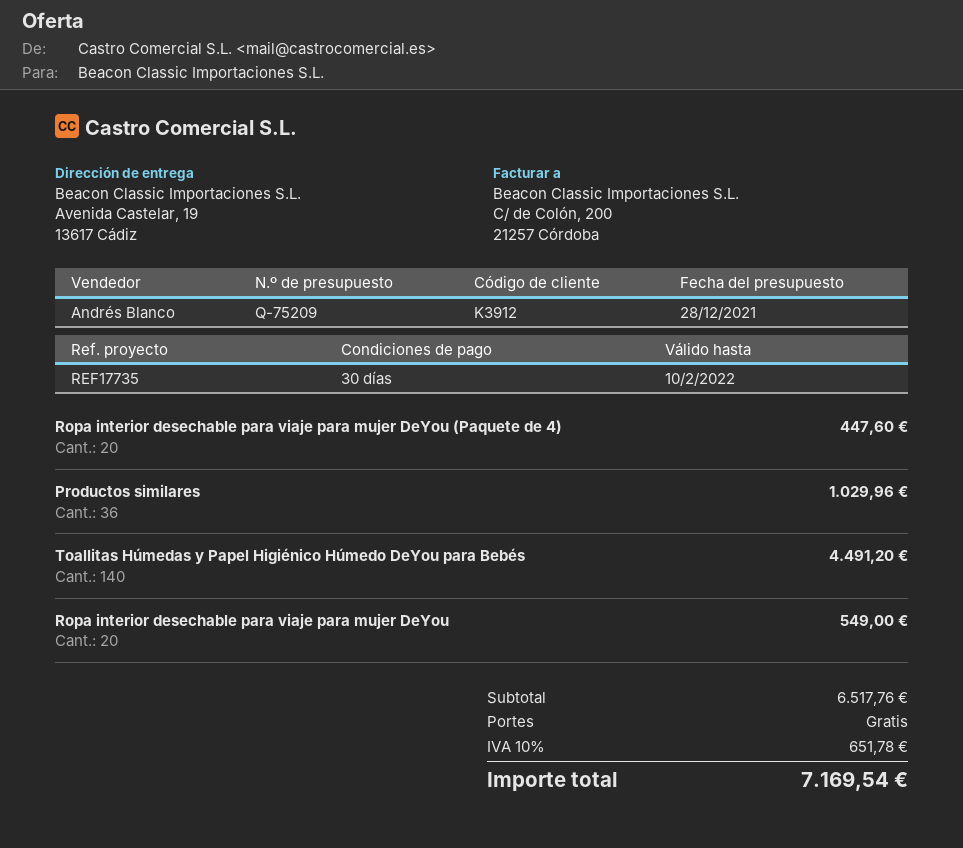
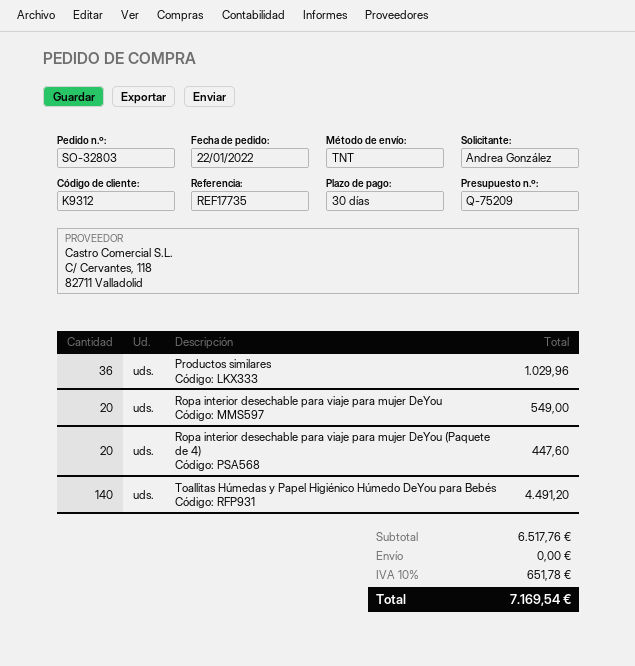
customer number: K3912 -> K9312

